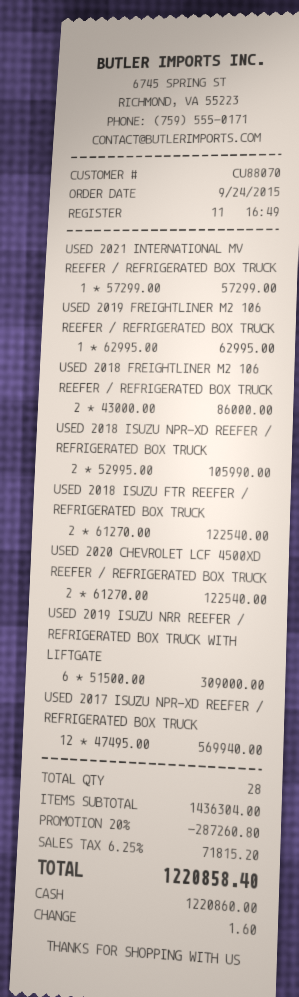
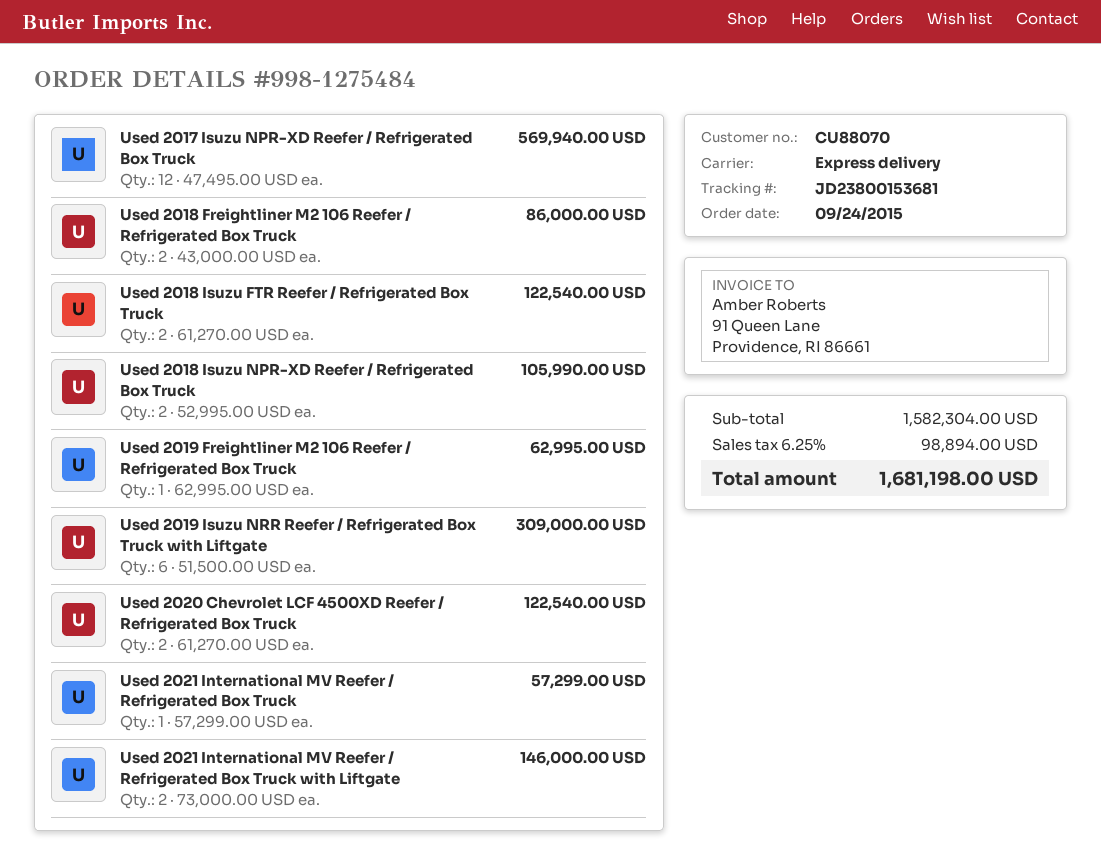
Used 2021 International MV Reefer / Refrigerated Box Truck with Liftgate: none -> 2 x 73000.00 = 146000.00
subtotal: 1436304.00 -> 1582304.00
discount: 20% = 287260.80 -> none
tax: 6.25% = 71815.20 -> 6.25% = 98894.00
total: 1220858.40 -> 1681198.00

